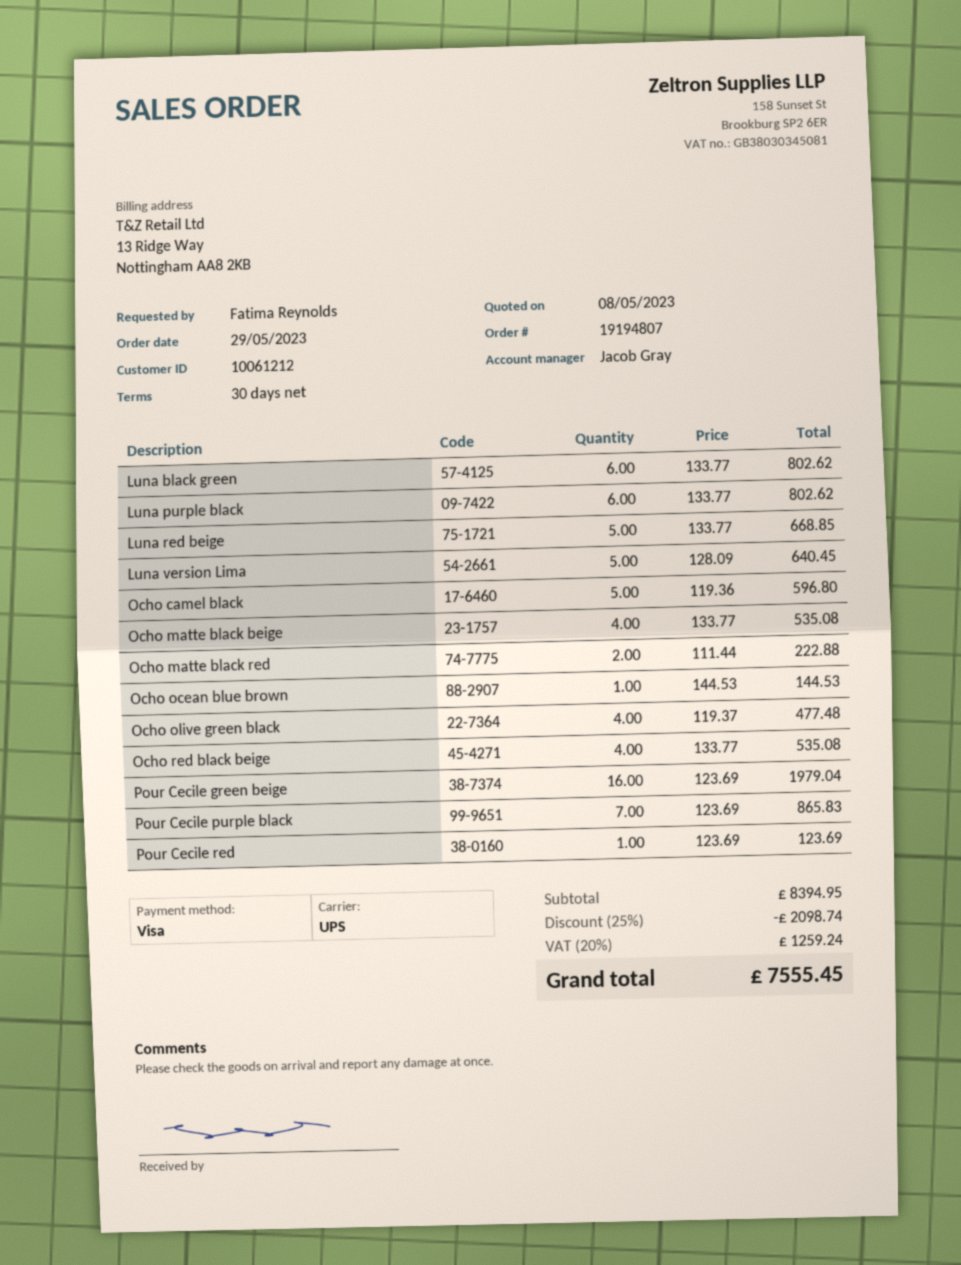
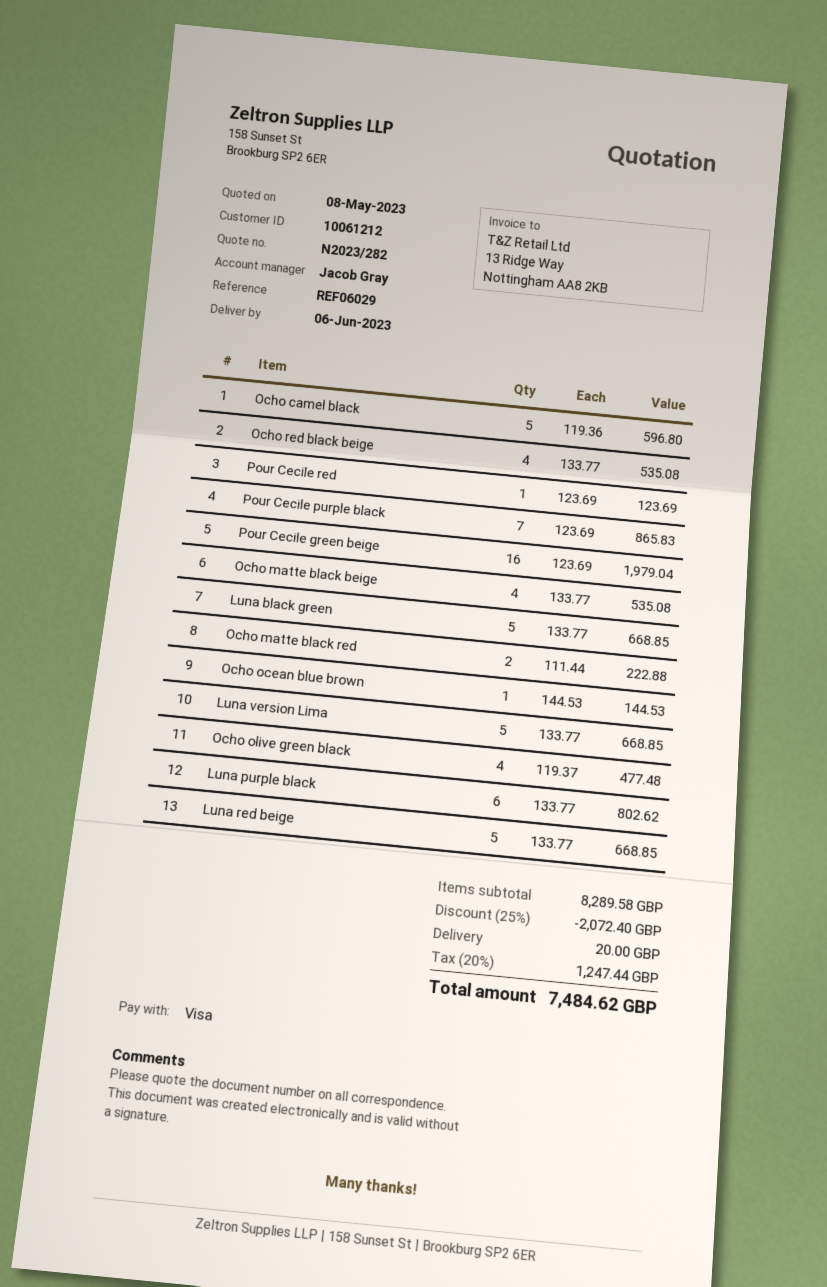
Luna black green: 6 x 133.77 = 802.62 -> 5 x 133.77 = 668.85
Luna version Lima: 5 x 128.09 = 640.45 -> 5 x 133.77 = 668.85
subtotal: 8394.95 -> 8289.58
discount: 25% = 2098.74 -> 25% = 2072.40
shipping: none -> 20.00
tax: 20% = 1259.24 -> 20% = 1247.44
total: 7555.45 -> 7484.62

